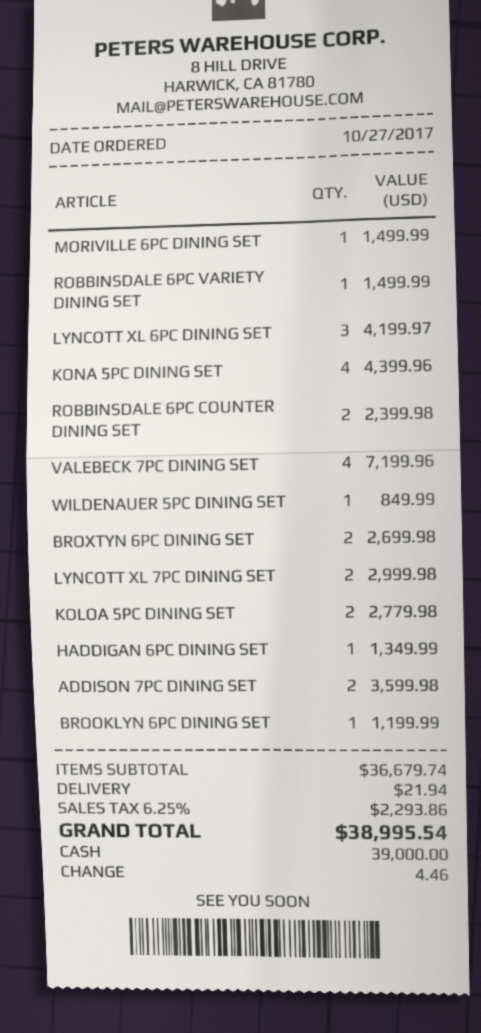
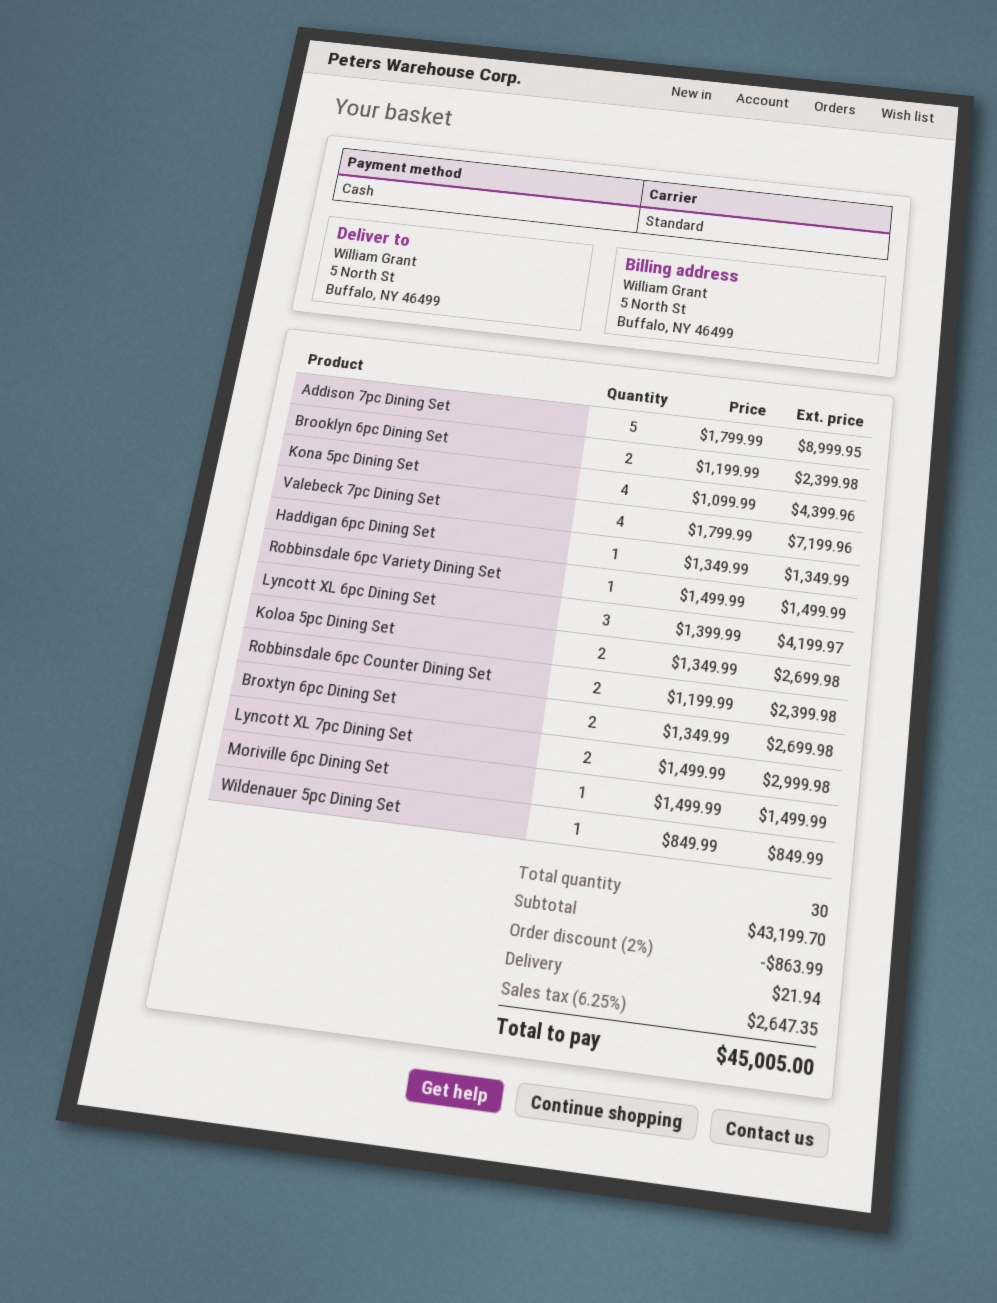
KOLOA 5PC DINING SET: 2 for 2779.98 -> 2 for 2699.98
ADDISON 7PC DINING SET: 2 for 3599.98 -> 5 for 8999.95
BROOKLYN 6PC DINING SET: 1 for 1199.99 -> 2 for 2399.98
subtotal: 36679.74 -> 43199.70
discount: none -> 2% = 863.99
tax: 6.25% = 2293.86 -> 6.25% = 2647.35
total: 38995.54 -> 45005.00

